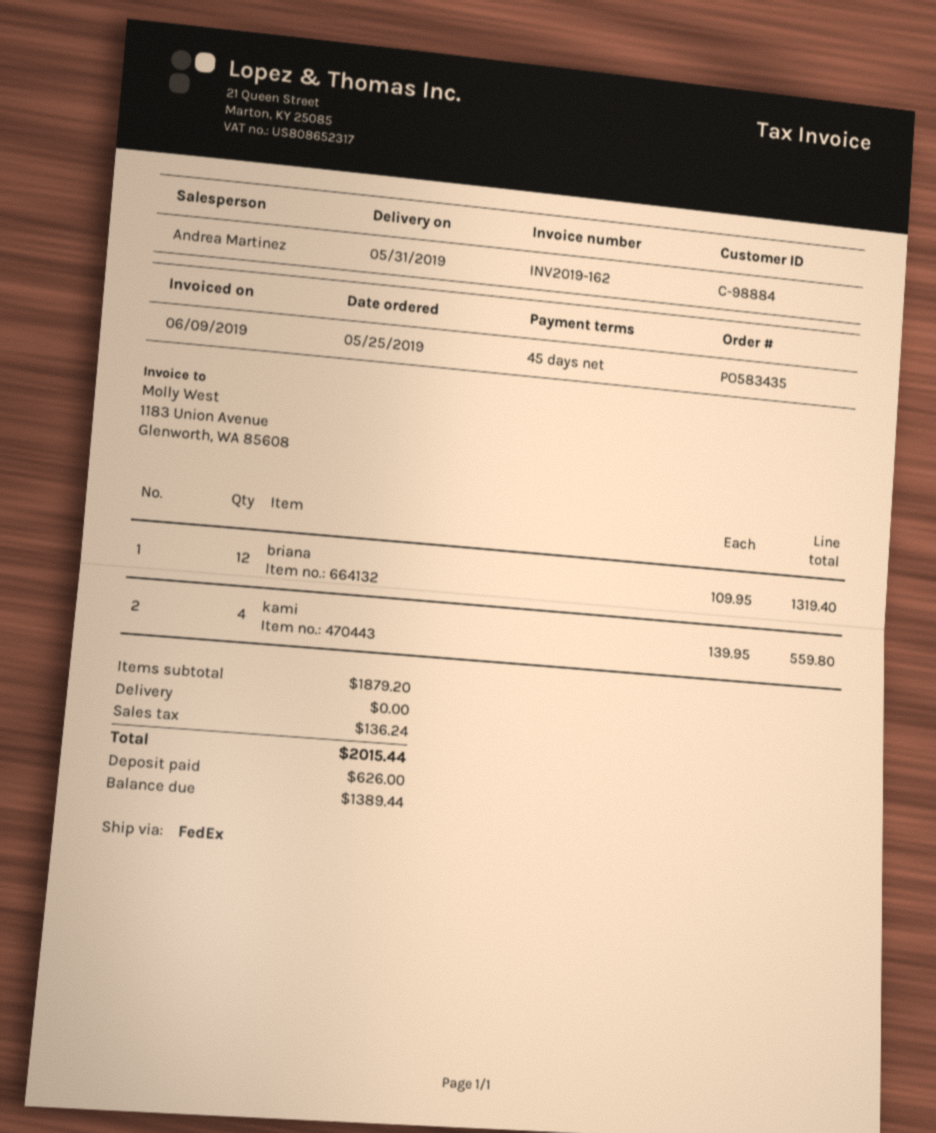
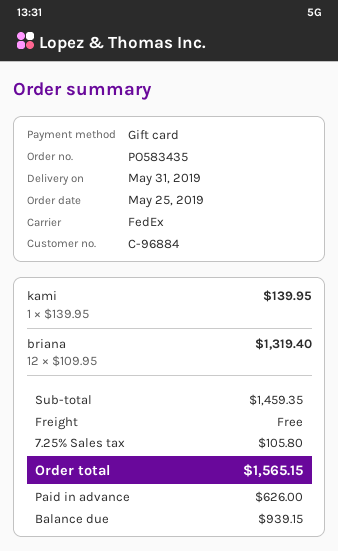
customer number: C-98884 -> C-96884
kami: 4 x 139.95 = 559.80 -> 1 x 139.95 = 139.95
subtotal: 1879.20 -> 1459.35
tax: 136.24 -> 105.80
total: 2015.44 -> 1565.15
balance: 1389.44 -> 939.15

